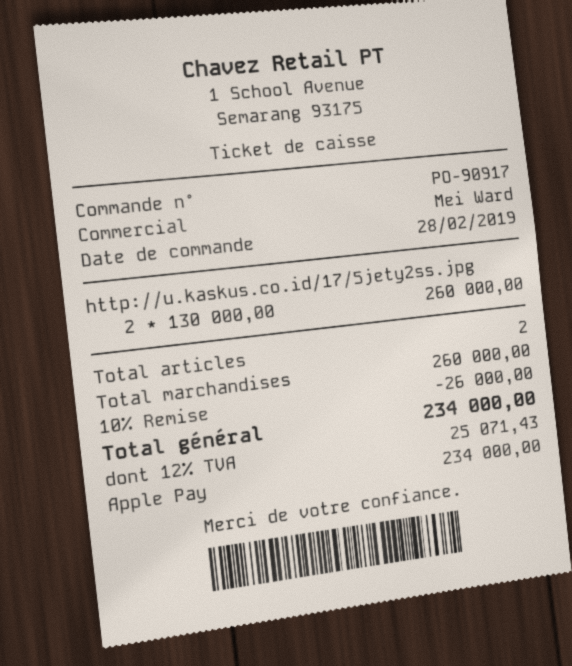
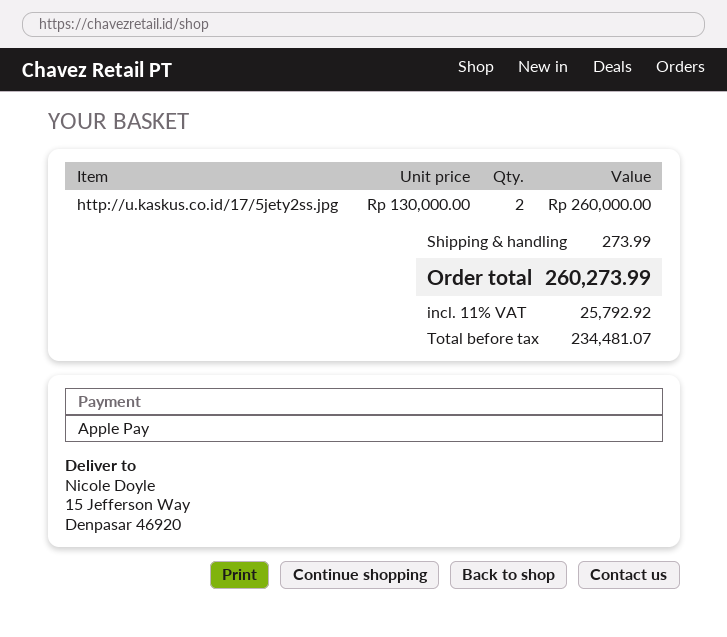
discount: 10% = 26000.00 -> none
shipping: none -> 273.99
tax: 12% = 25071.43 -> 11% = 25792.92
total: 234000.00 -> 260273.99

